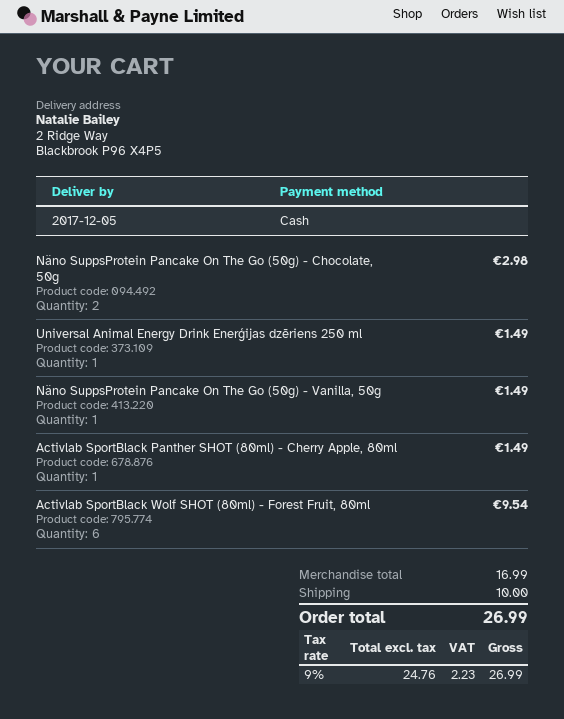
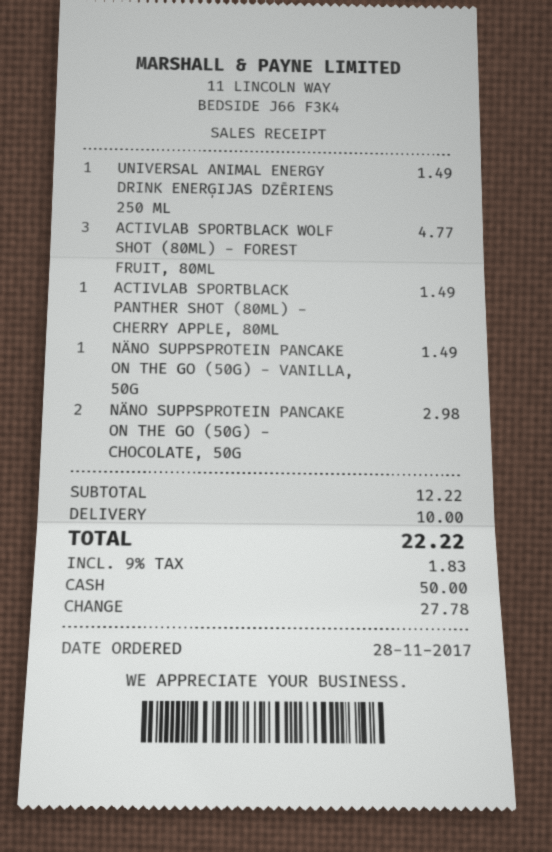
Activlab SportBlack Wolf SHOT (80ml) - Forest Fruit, 80ml: 6 for 9.54 -> 3 for 4.77
subtotal: 16.99 -> 12.22
tax: 9% = 2.23 -> 9% = 1.83
total: 26.99 -> 22.22

